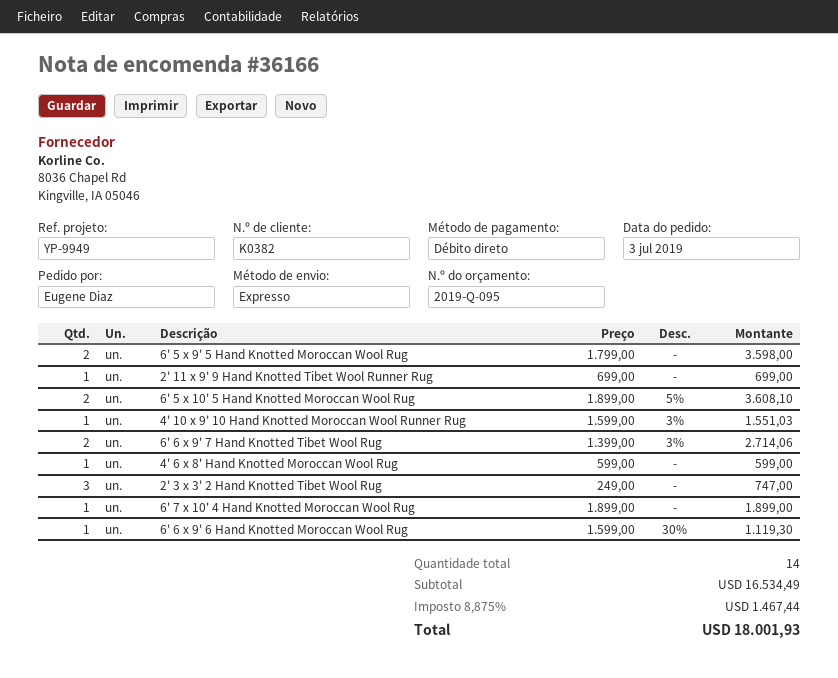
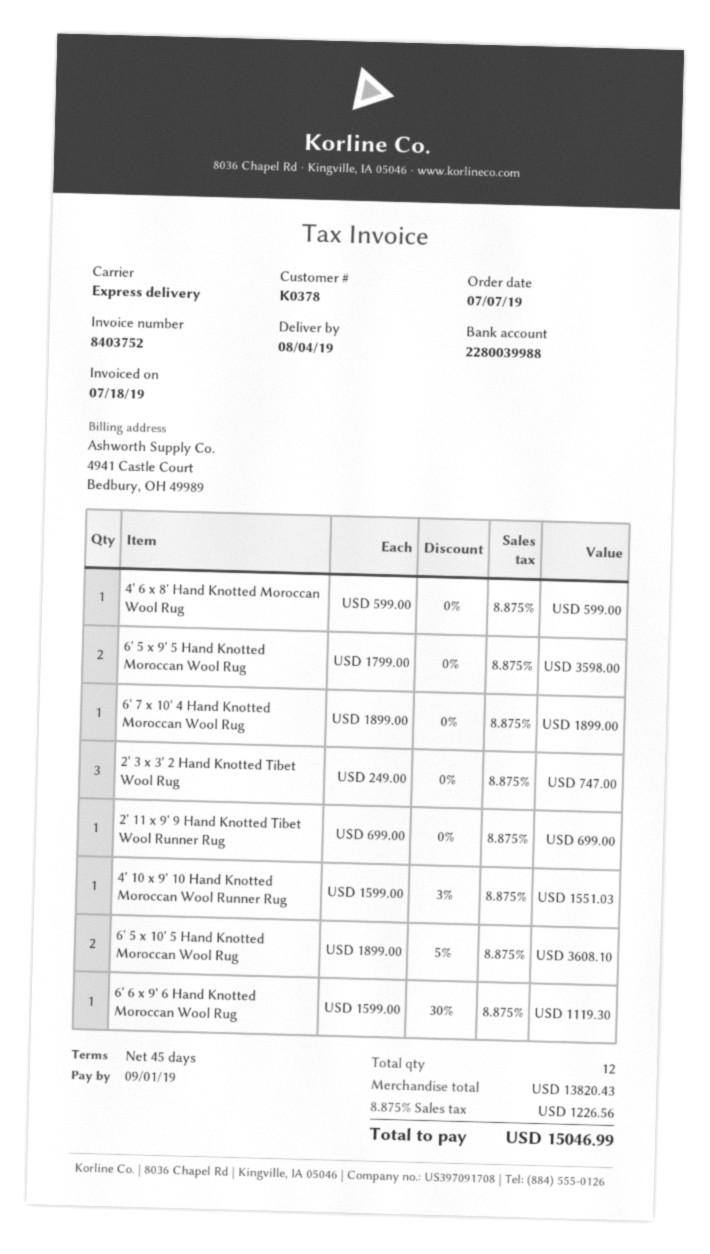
order date: 2019-07-03 -> 2019-07-07
customer number: K0382 -> K0378
6' 6 x 9' 7 Hand Knotted Tibet Wool Rug: 2 x 1399.00 - 3% = 2714.06 -> none
total quantity: 14 -> 12
subtotal: 16534.49 -> 13820.43
tax: 8.875% = 1467.44 -> 8.875% = 1226.56
total: 18001.93 -> 15046.99

